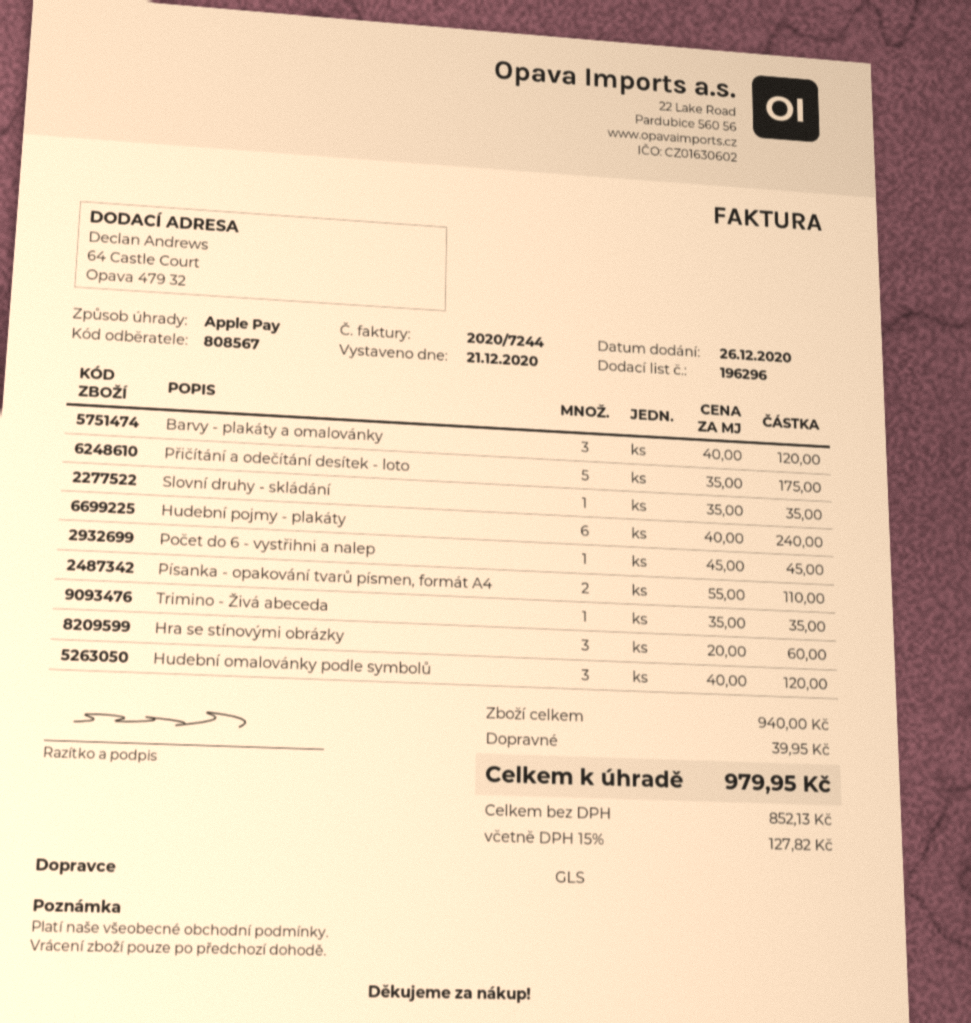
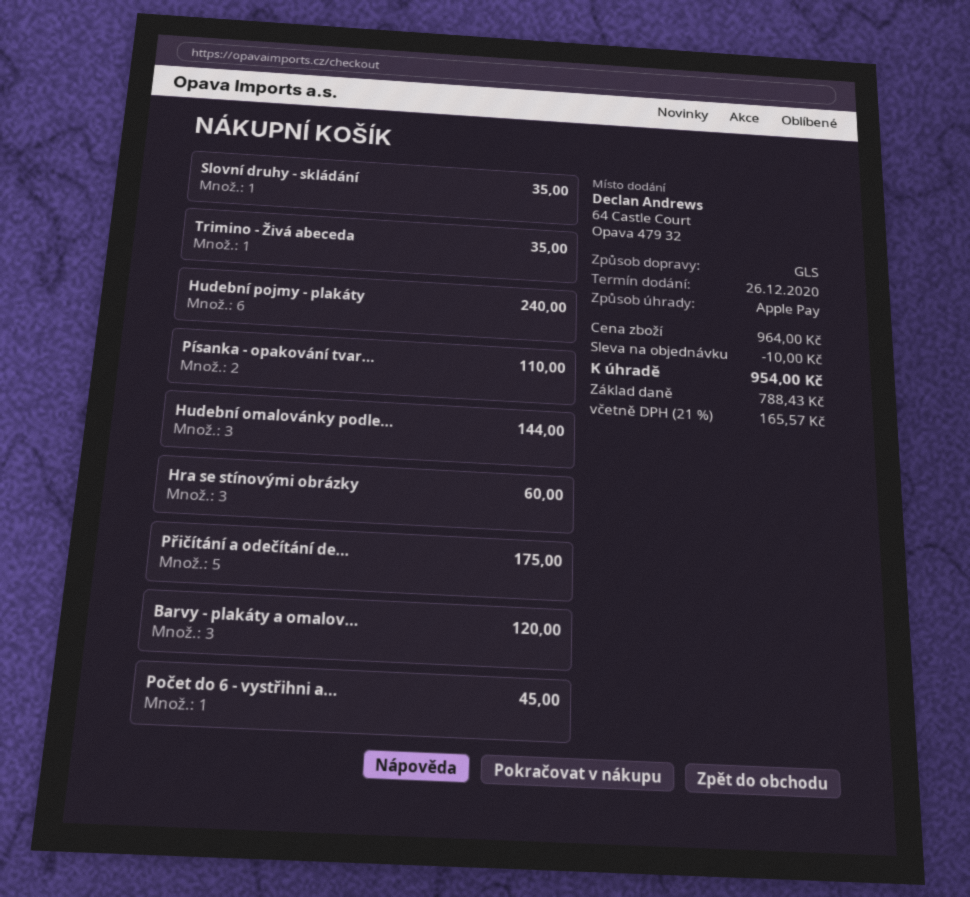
Hudební omalovánky podle symbolů: 3 for 120.00 -> 3 for 144.00
subtotal: 940.00 -> 964.00
discount: none -> 10.00
shipping: 39.95 -> none
net: 852.13 -> 788.43
tax: 15% = 127.82 -> 21% = 165.57
total: 979.95 -> 954.00

